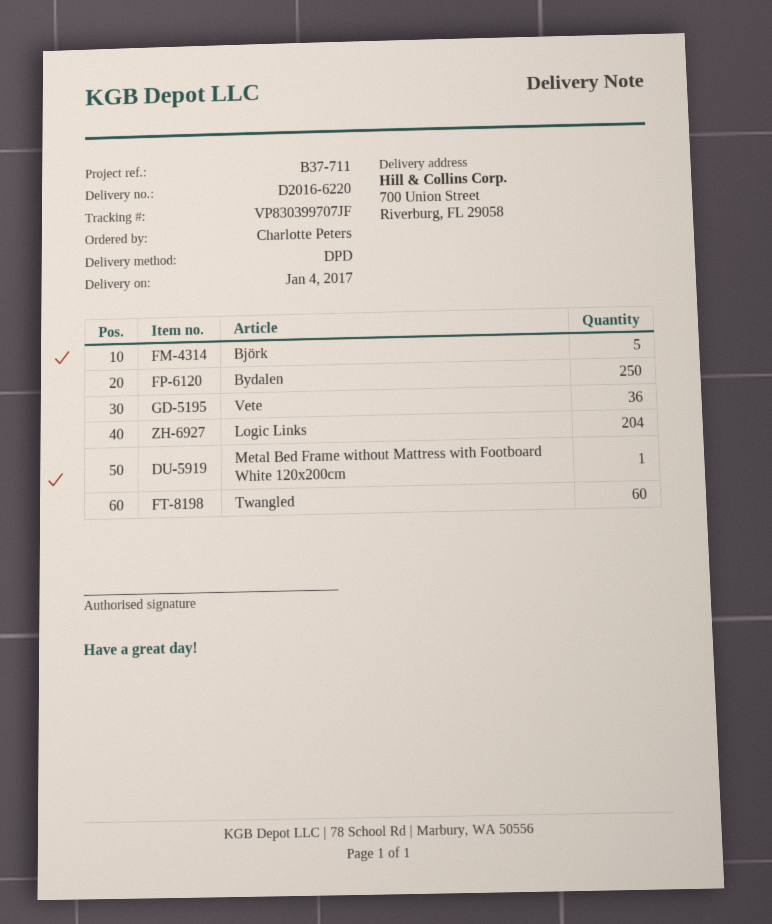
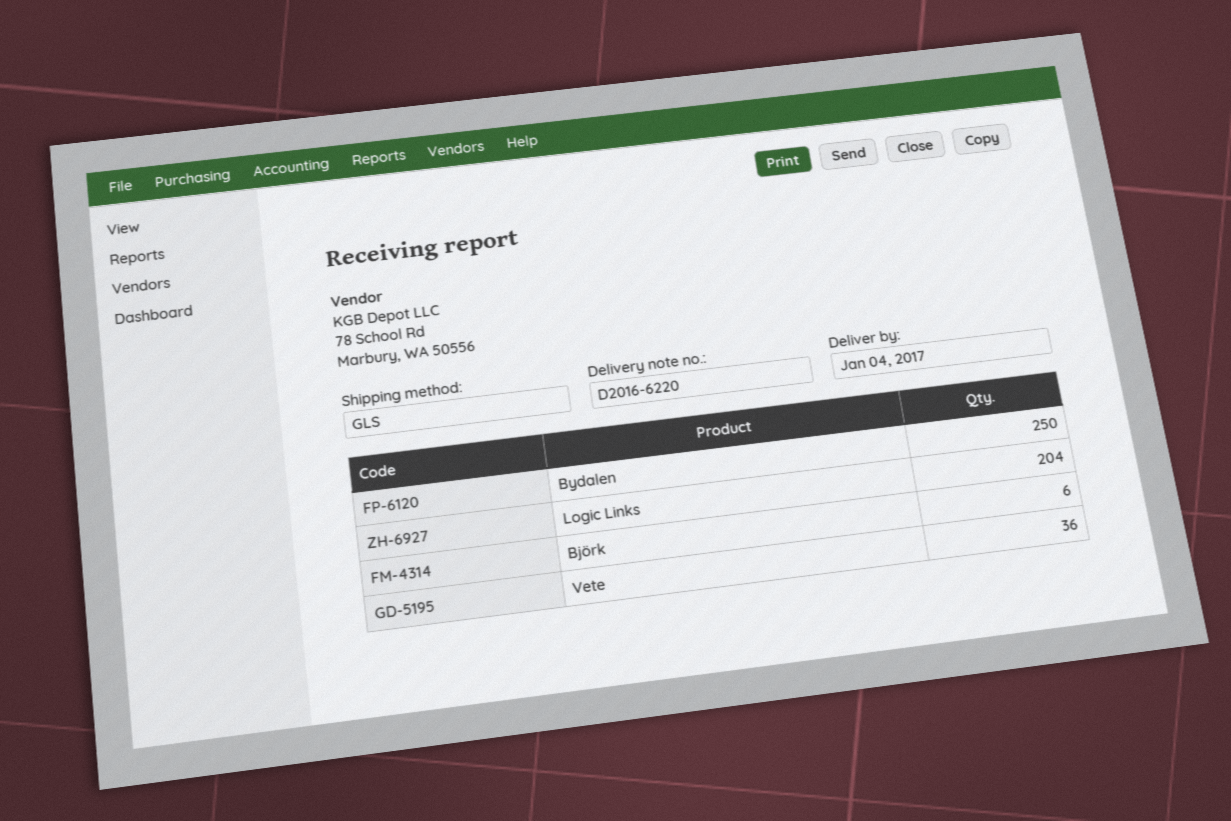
shipping method: DPD -> GLS
Björk: 5 -> 6
Metal Bed Frame without Mattress with Footboard White 120x200cm: 1 -> none
Twangled: 60 -> none

